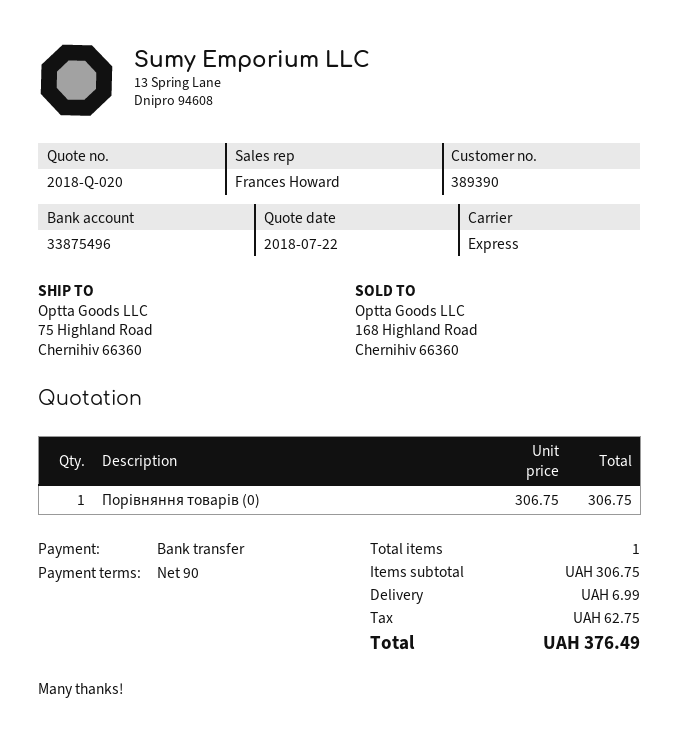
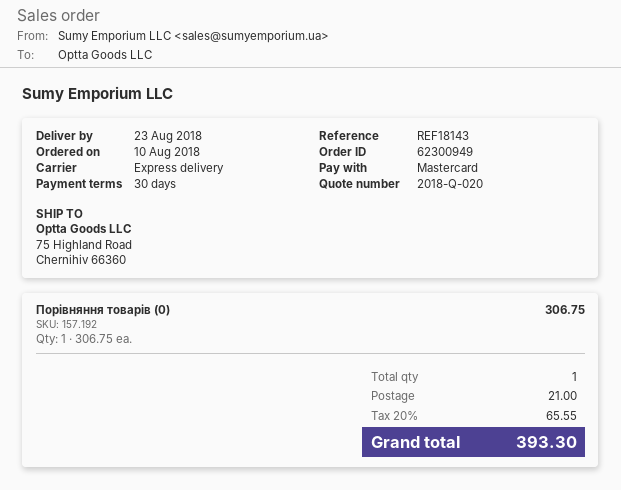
payment terms: 90 days -> 30 days
payment method: bank transfer -> Mastercard
shipping: 6.99 -> 21.00
tax: 62.75 -> 65.55
total: 376.49 -> 393.30

